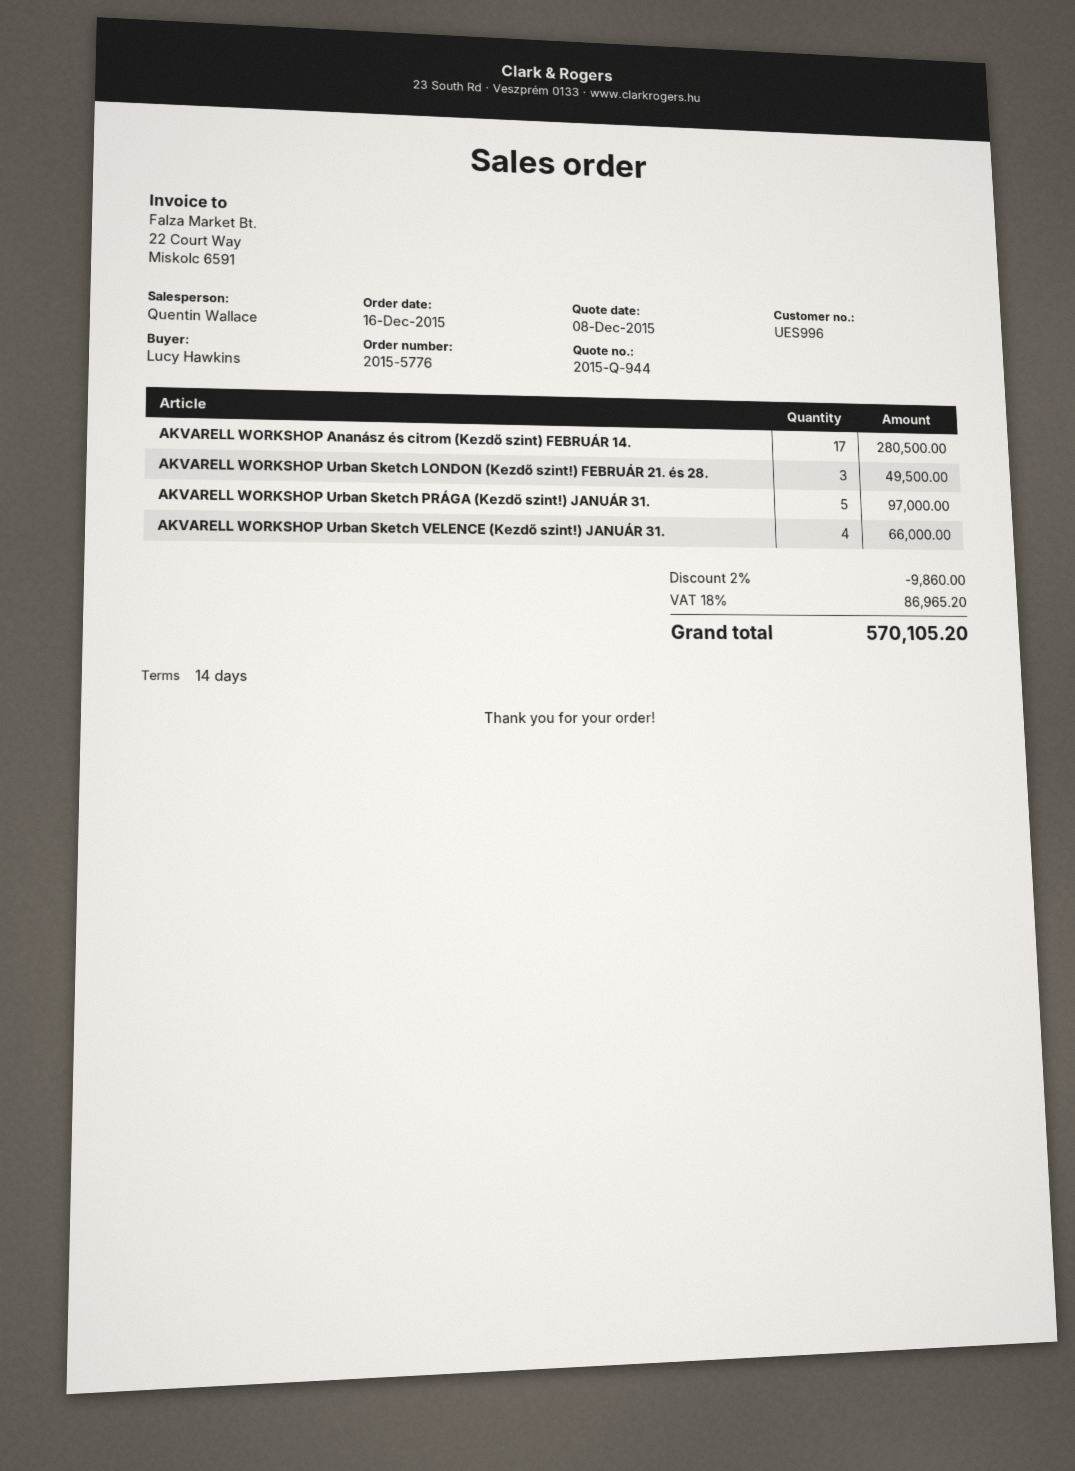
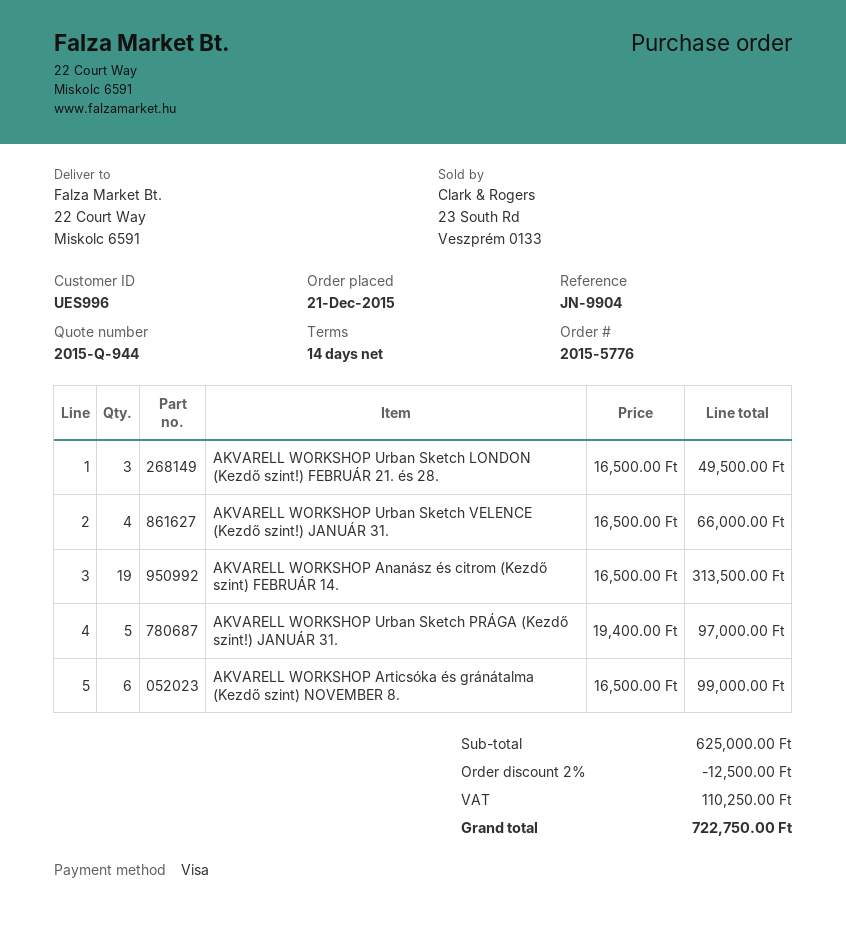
order date: 2015-12-16 -> 2015-12-21
AKVARELL WORKSHOP Ananász és citrom (Kezdő szint) FEBRUÁR 14.: 17 for 280500.00 -> 19 for 313500.00
AKVARELL WORKSHOP Articsóka és gránátalma (Kezdő szint) NOVEMBER 8.: none -> 6 for 99000.00
discount: 2% = 9860.00 -> 2% = 12500.00
tax: 86965.20 -> 110250.00
total: 570105.20 -> 722750.00

